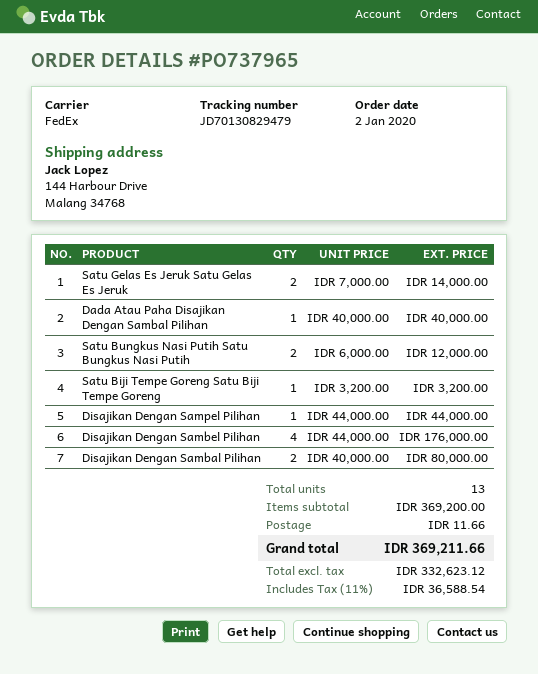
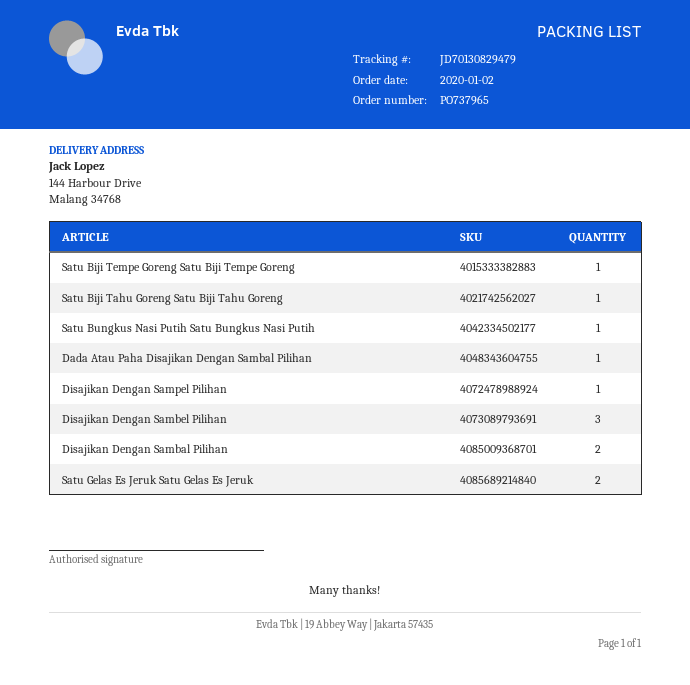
Satu Bungkus Nasi Putih Satu Bungkus Nasi Putih: 2 -> 1
Disajikan Dengan Sambel Pilihan: 4 -> 3
Satu Biji Tahu Goreng Satu Biji Tahu Goreng: none -> 1

